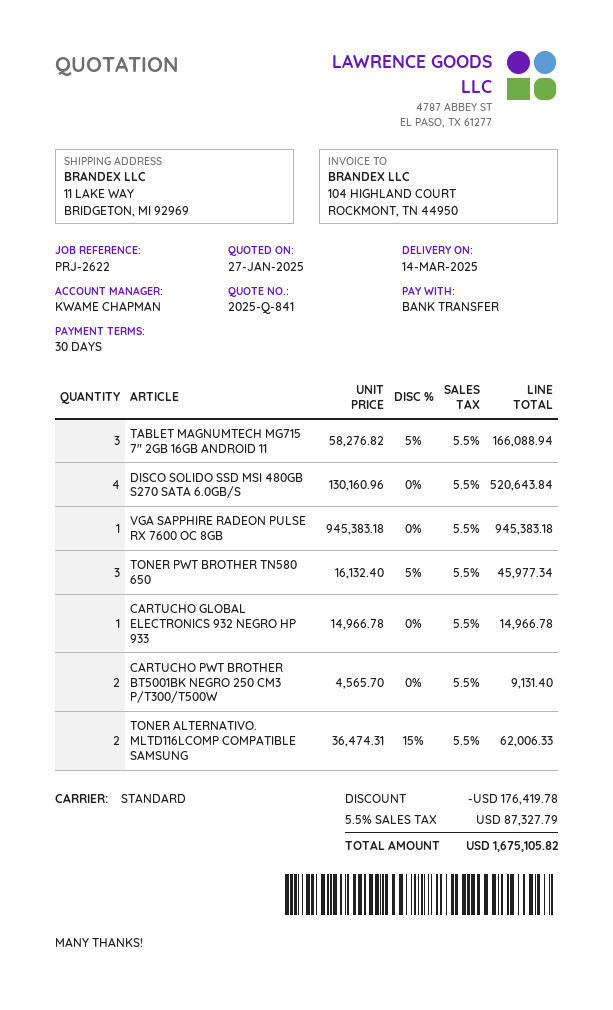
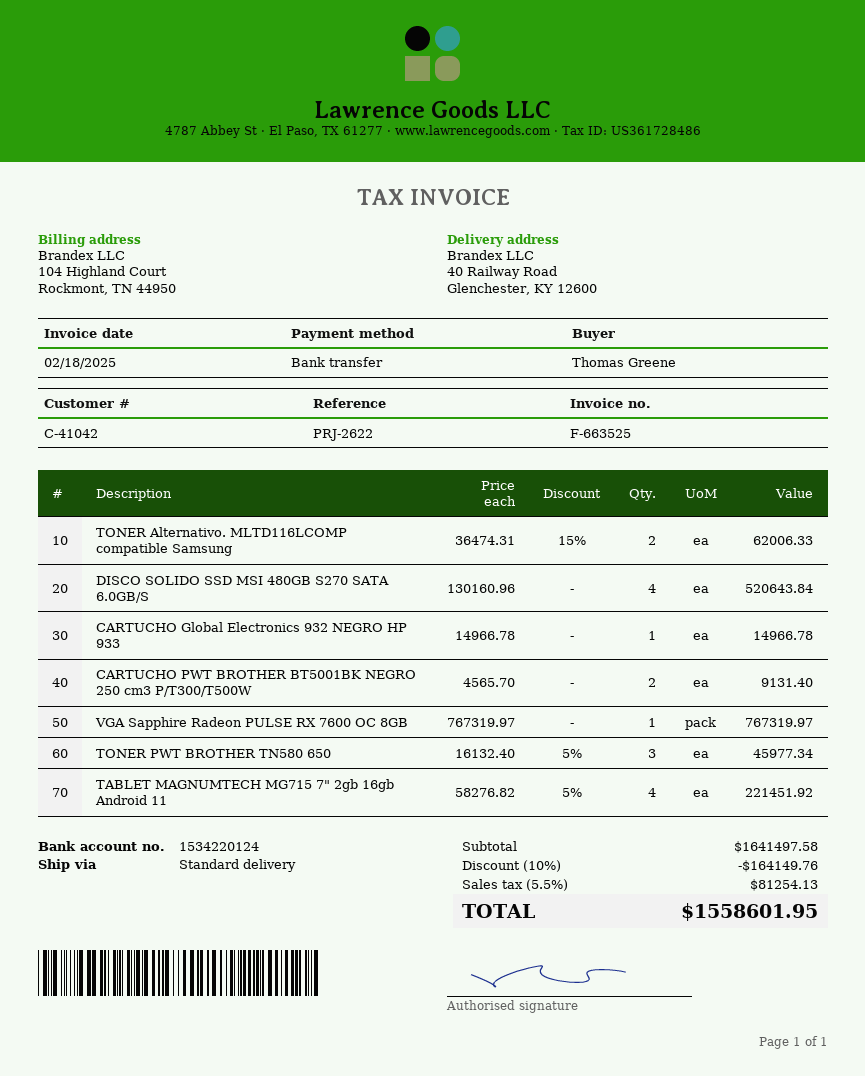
ship to: 11 LAKE WAY, BRIDGETON, MI 92969 -> 40 Railway Road, Glenchester, KY 12600
TABLET MAGNUMTECH MG715 7" 2GB 16GB ANDROID 11: 3 x 58276.82 - 5% = 166088.94 -> 4 x 58276.82 - 5% = 221451.92
VGA SAPPHIRE RADEON PULSE RX 7600 OC 8GB: 1 x 945383.18 = 945383.18 -> 1 x 767319.97 = 767319.97
discount: 176419.78 -> 164149.76
tax: 5.5% = 87327.79 -> 5.5% = 81254.13
total: 1675105.82 -> 1558601.95

